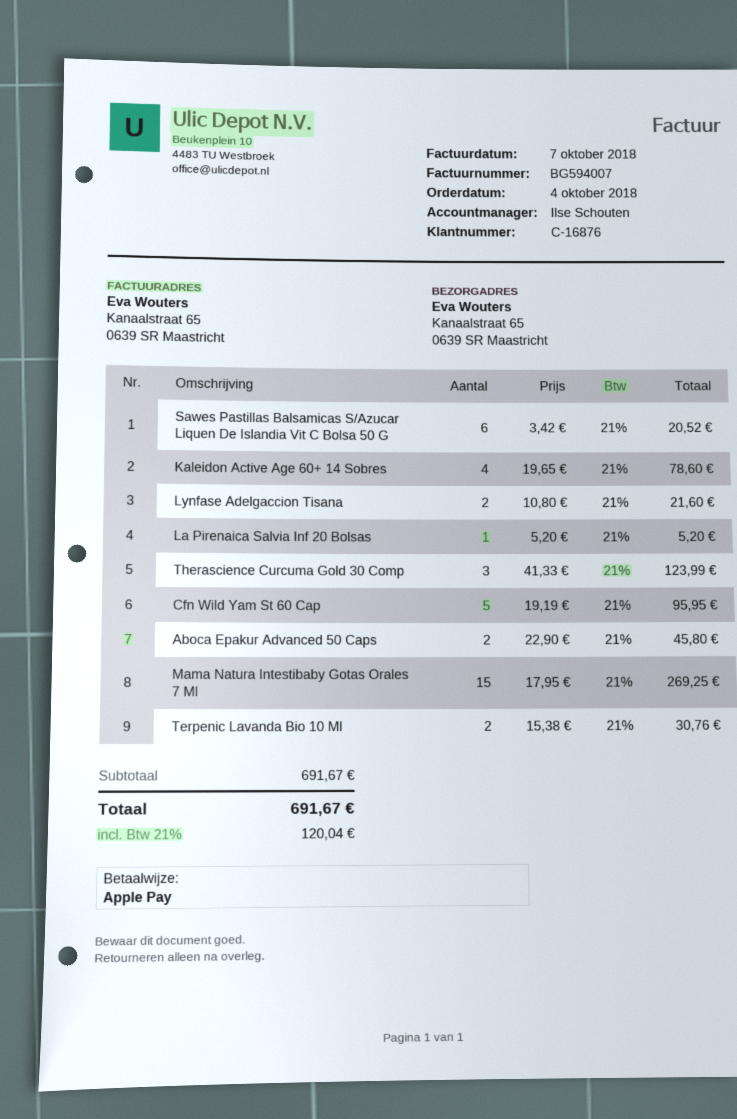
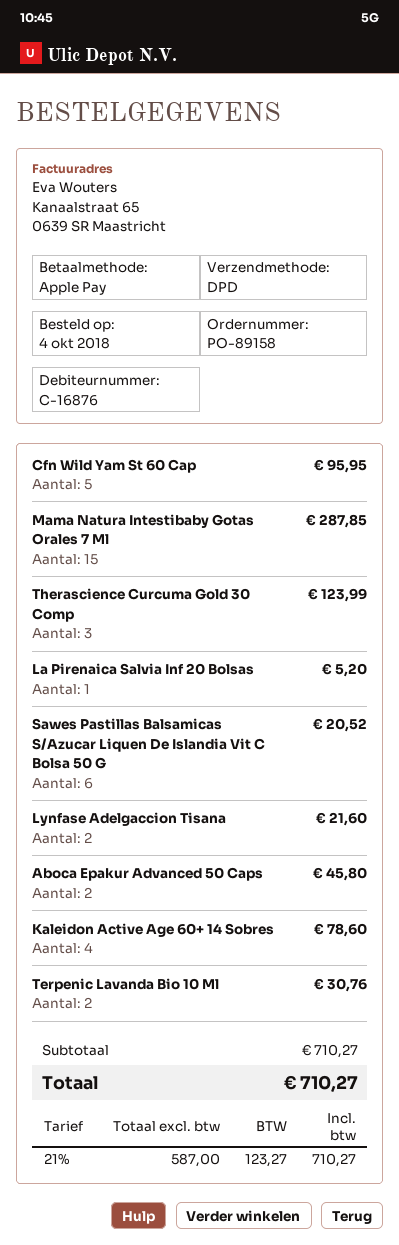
Mama Natura Intestibaby Gotas Orales 7 Ml: 15 for 269.25 -> 15 for 287.85
subtotal: 691.67 -> 710.27
tax: 21% = 120.04 -> 21% = 123.27
total: 691.67 -> 710.27

